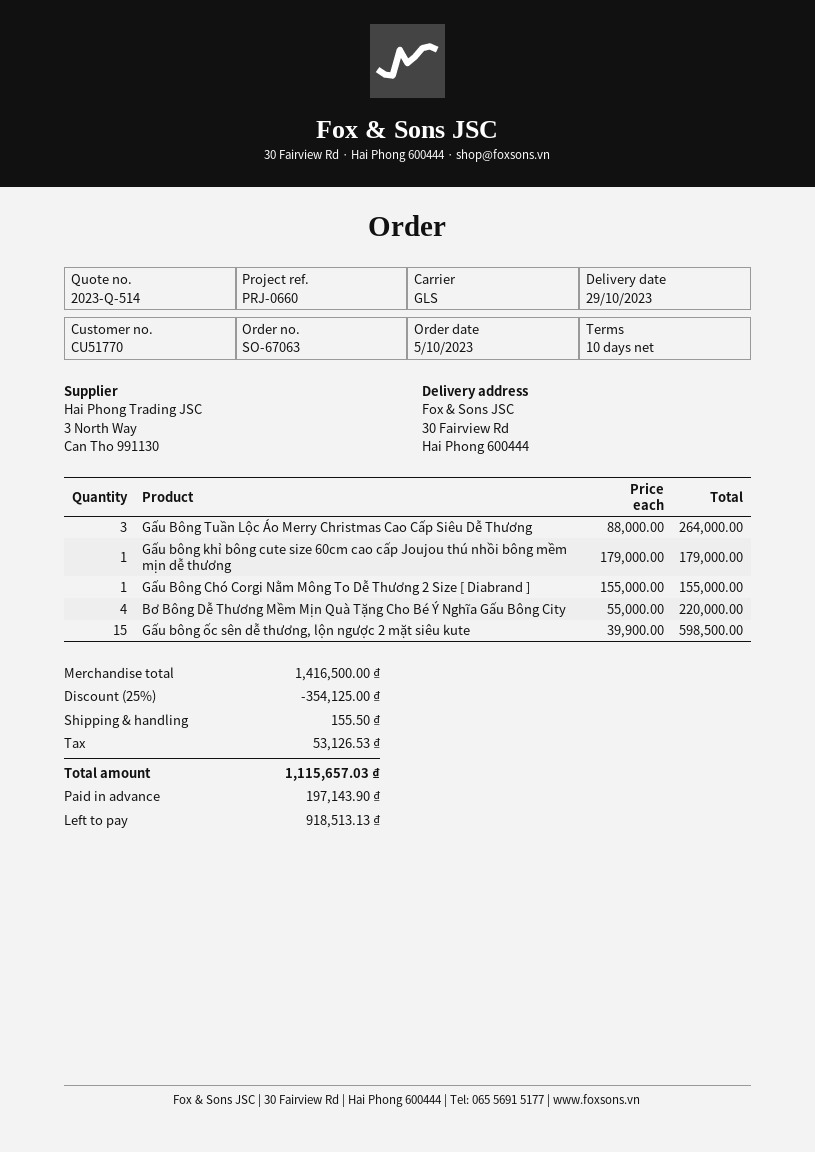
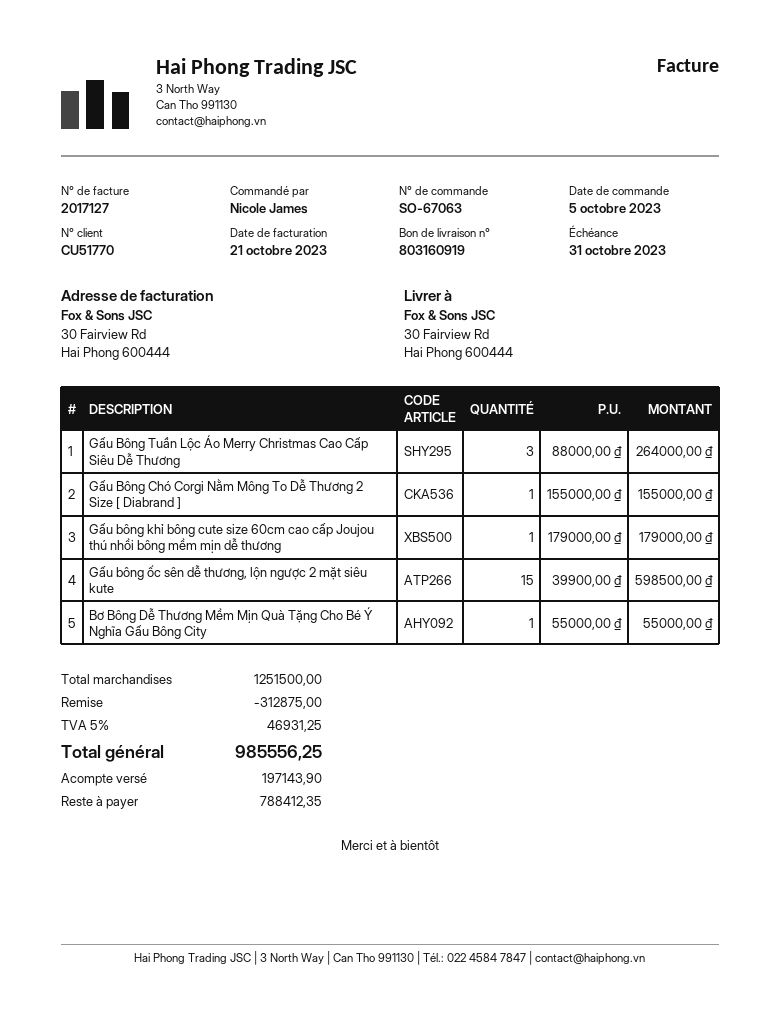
Bơ Bông Dễ Thương Mềm Mịn Quà Tặng Cho Bé Ý Nghĩa Gấu Bông City: 4 x 55000.00 = 220000.00 -> 1 x 55000.00 = 55000.00
subtotal: 1416500.00 -> 1251500.00
discount: 354125.00 -> 312875.00
shipping: 155.50 -> none
tax: 53126.53 -> 46931.25
total: 1115657.03 -> 985556.25
balance: 918513.13 -> 788412.35

